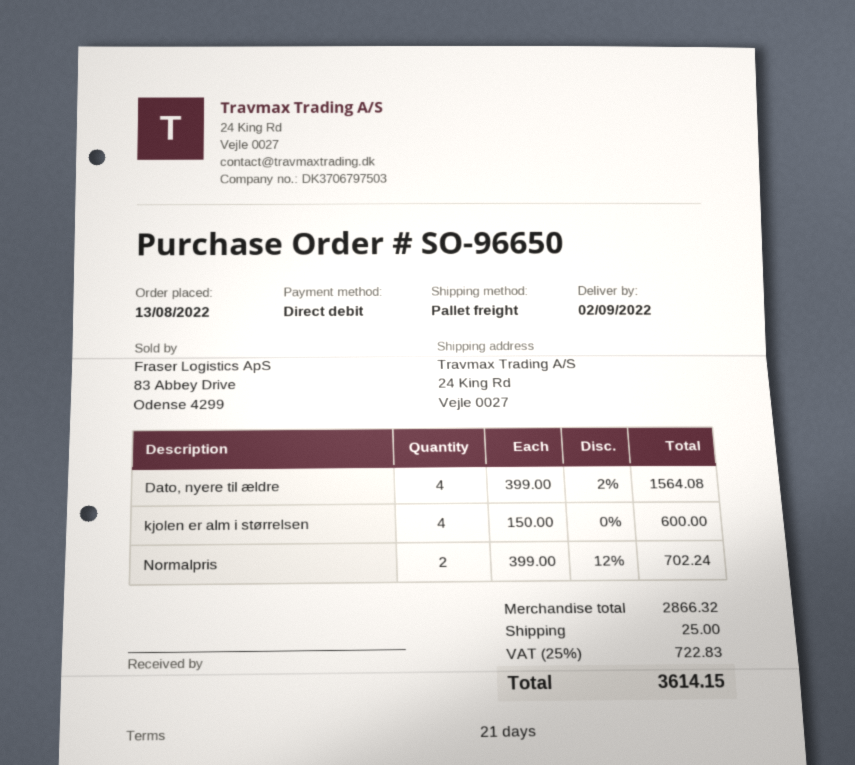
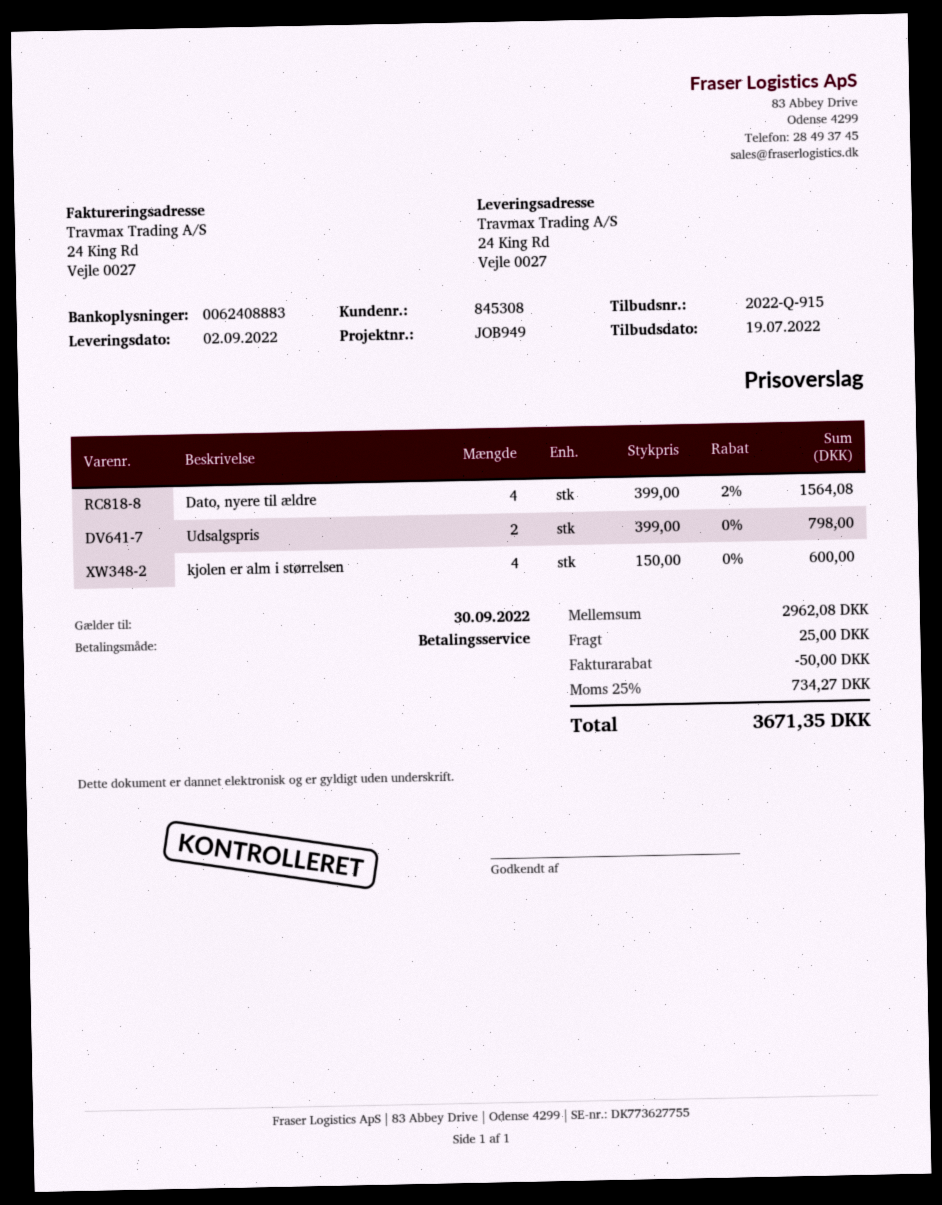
Normalpris: 2 x 399.00 - 12% = 702.24 -> none
Udsalgspris: none -> 2 x 399.00 = 798.00
subtotal: 2866.32 -> 2962.08
discount: none -> 50.00
tax: 25% = 722.83 -> 25% = 734.27
total: 3614.15 -> 3671.35

